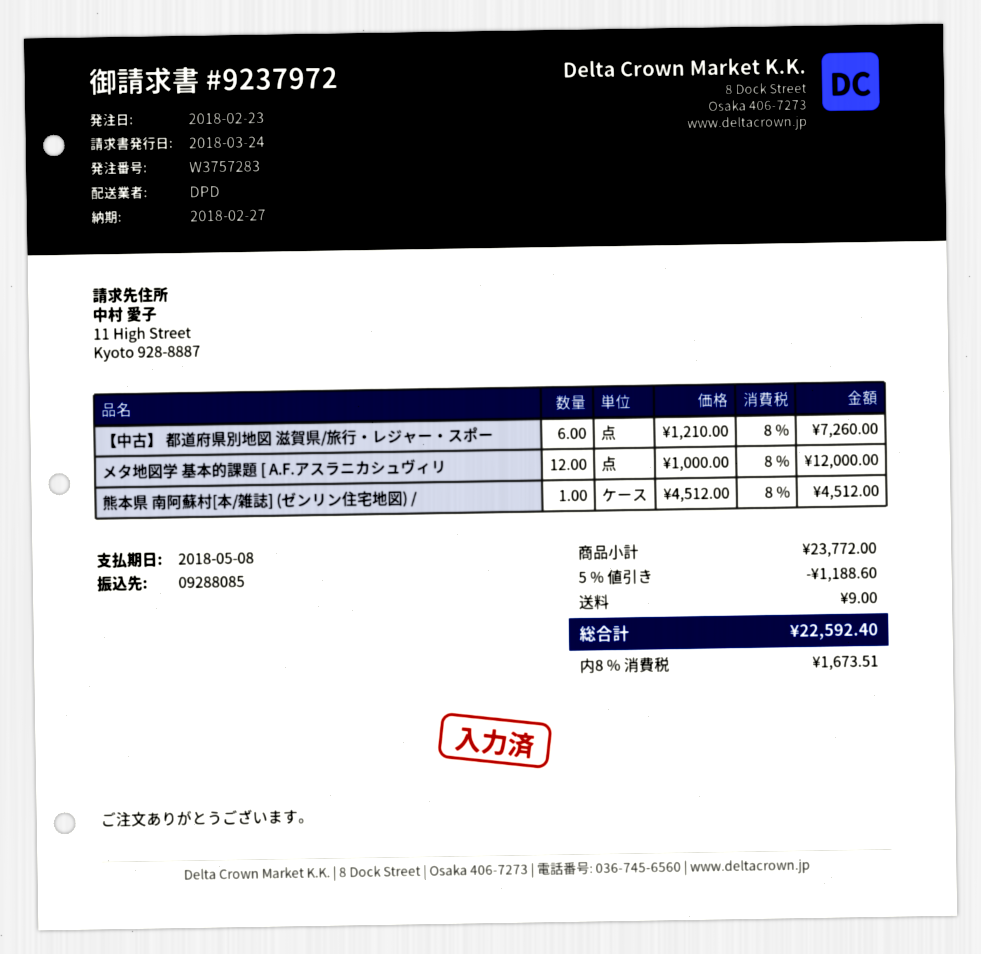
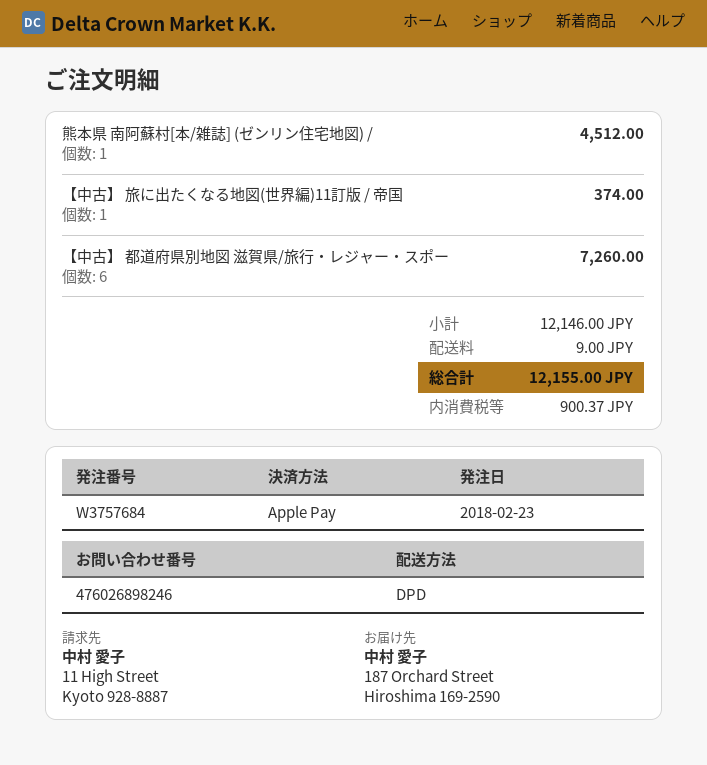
order number: W3757283 -> W3757684
メタ地図学 基本的課題 [ A.F.アスラニカシュヴィリ: 12 for 12000.00 -> none
【中古】 旅に出たくなる地図(世界編)11訂版 / 帝国: none -> 1 for 374.00
subtotal: 23772.00 -> 12146.00
discount: 5% = 1188.60 -> none
tax: 1673.51 -> 900.37
total: 22592.40 -> 12155.00

